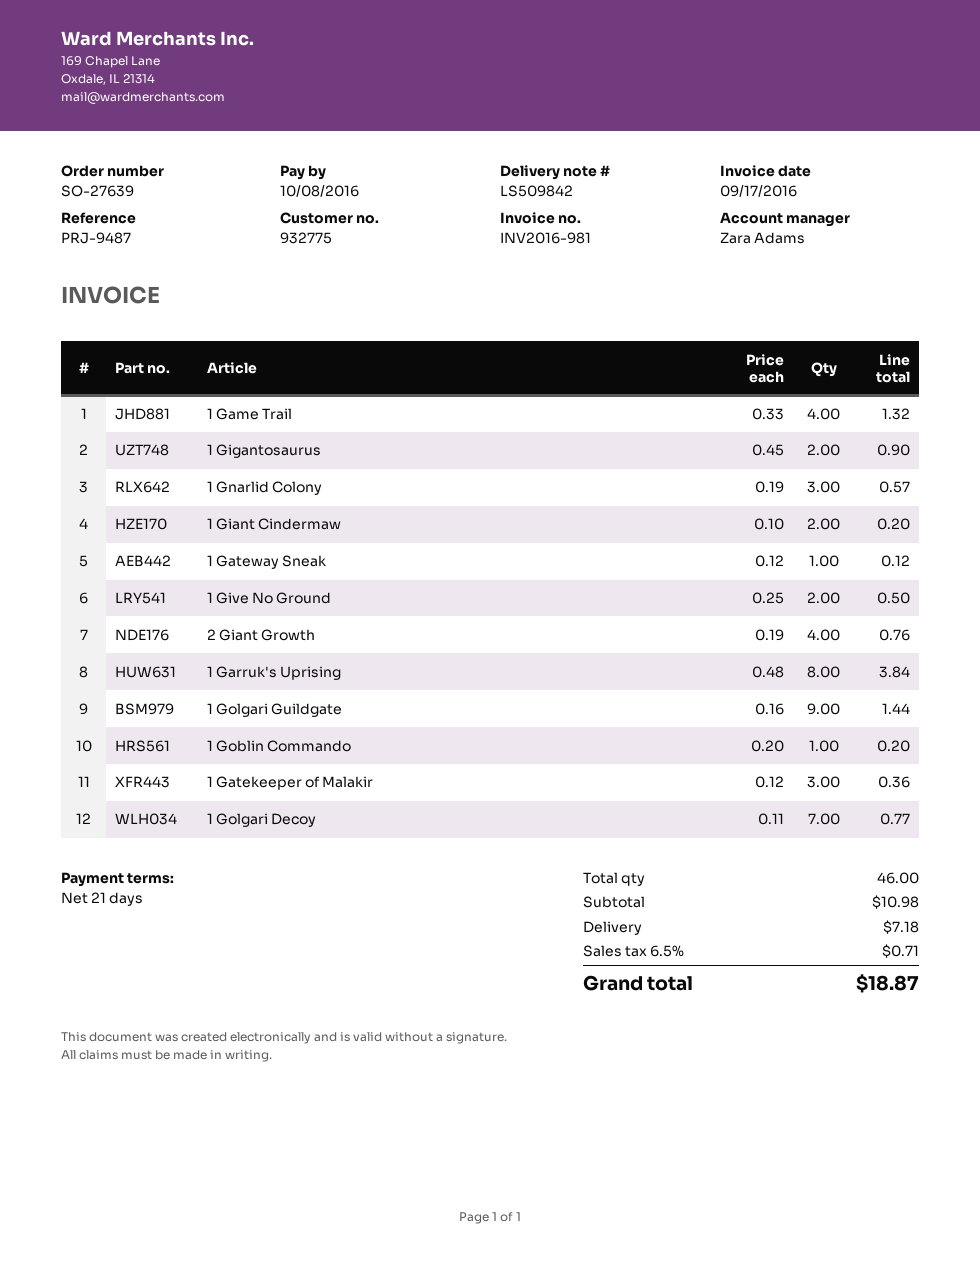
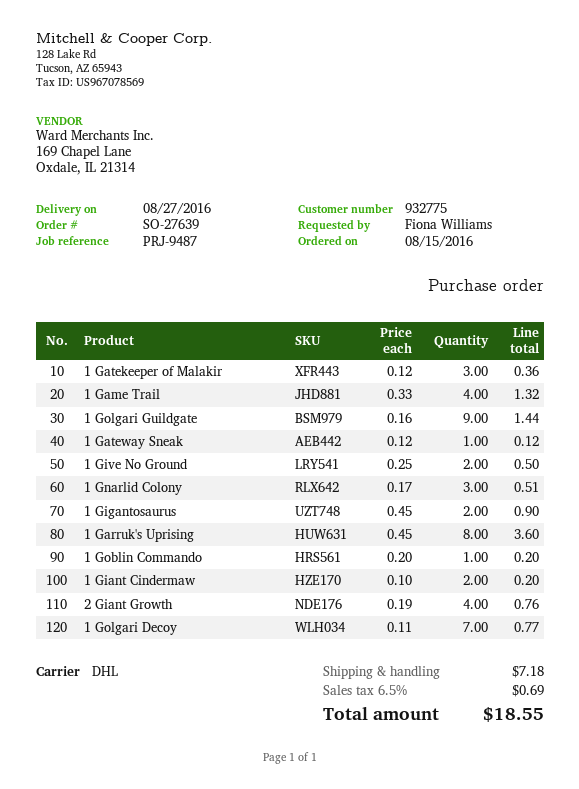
1 Gnarlid Colony: 3 x 0.19 = 0.57 -> 3 x 0.17 = 0.51
1 Garruk's Uprising: 8 x 0.48 = 3.84 -> 8 x 0.45 = 3.60
tax: 6.5% = 0.71 -> 6.5% = 0.69
total: 18.87 -> 18.55

